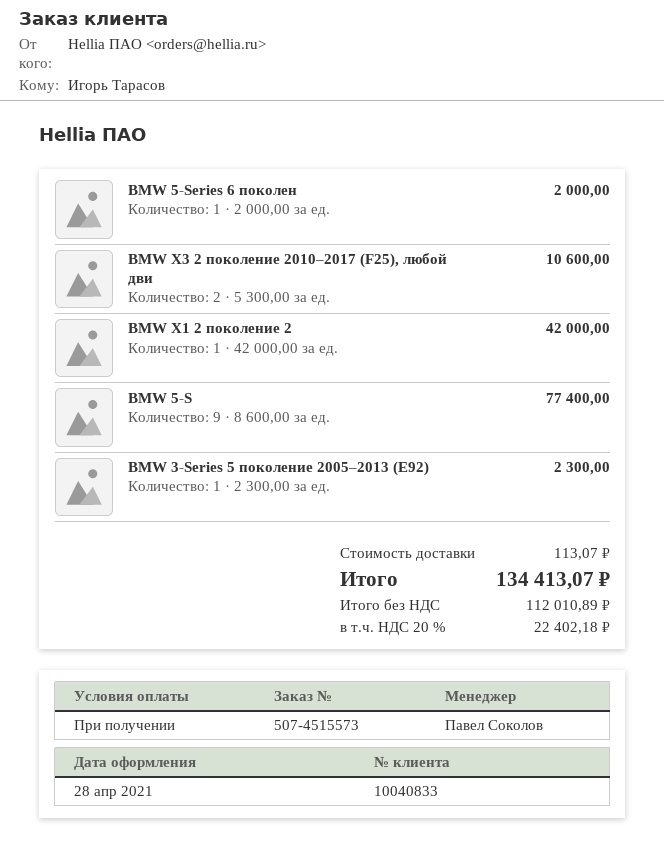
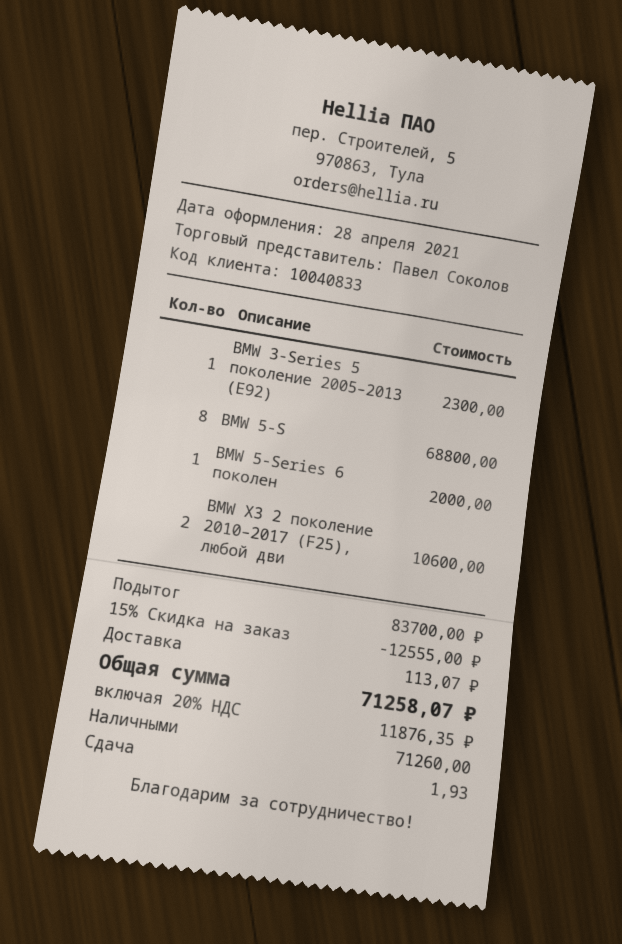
BMW X1 2 поколение 2: 1 for 42000.00 -> none
BMW 5-S: 9 for 77400.00 -> 8 for 68800.00
discount: none -> 15% = 12555.00
tax: 20% = 22402.18 -> 20% = 11876.35
total: 134413.07 -> 71258.07

